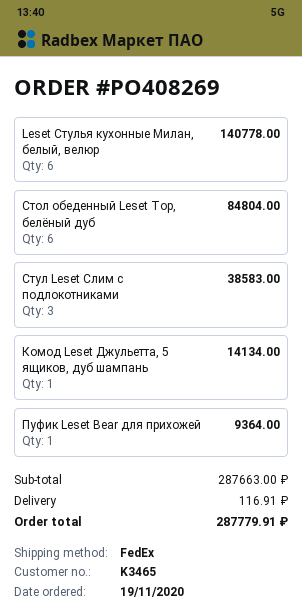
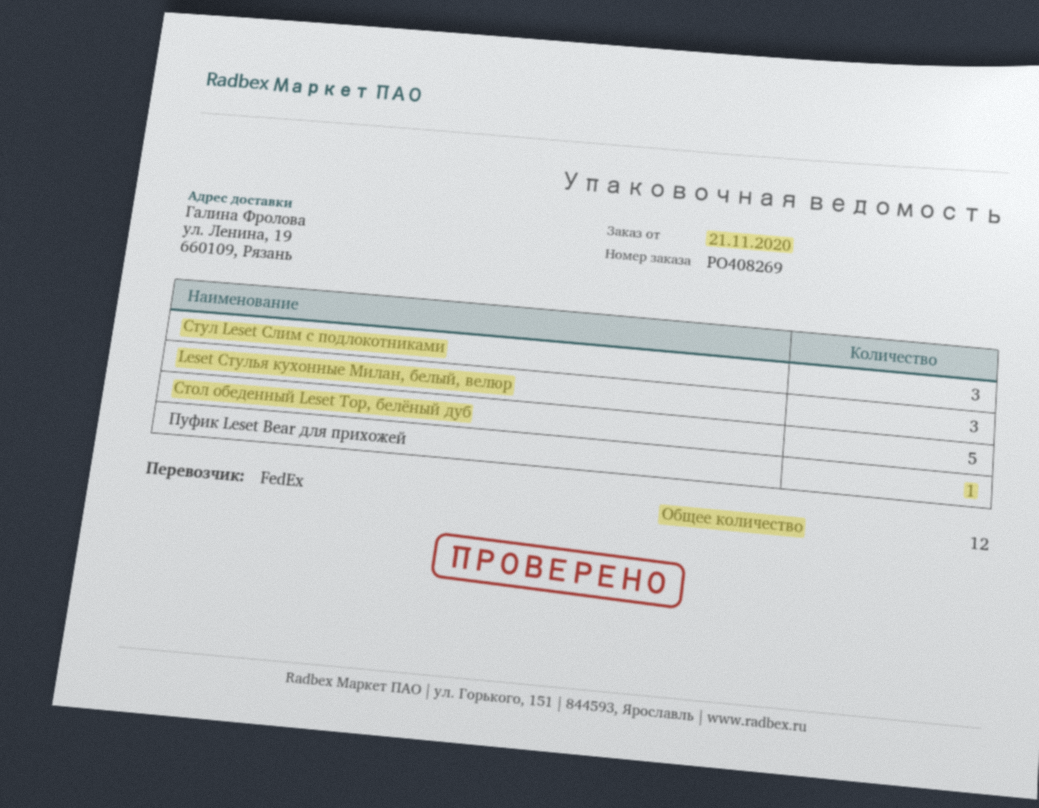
order date: 2020-11-19 -> 2020-11-21
Leset Стулья кухонные Милан, белый, велюр: 6 -> 3
Стол обеденный Leset Тор, белёный дуб: 6 -> 5
Комод Leset Джульетта, 5 ящиков, дуб шампань: 1 -> none

